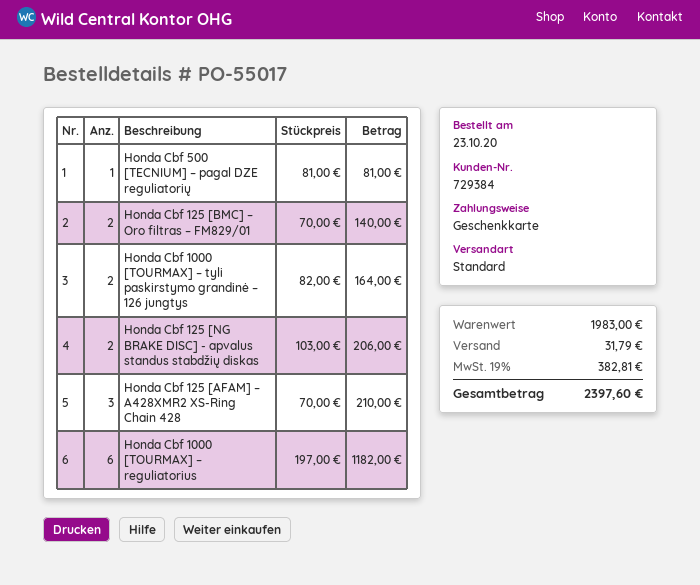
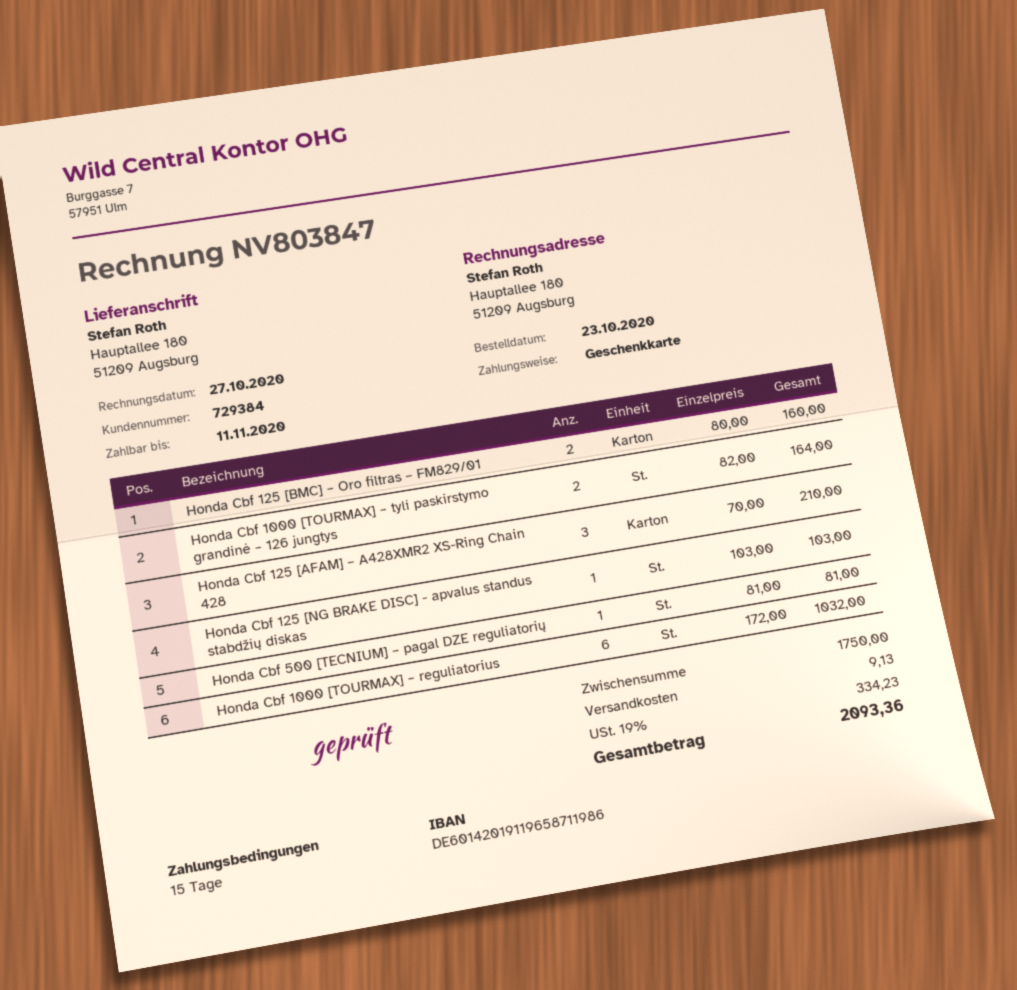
Honda Cbf 125 [BMC] – Oro filtras – FM829/01: 2 x 70.00 = 140.00 -> 2 x 80.00 = 160.00
Honda Cbf 125 [NG BRAKE DISC] - apvalus standus stabdžių diskas: 2 x 103.00 = 206.00 -> 1 x 103.00 = 103.00
Honda Cbf 1000 [TOURMAX] – reguliatorius: 6 x 197.00 = 1182.00 -> 6 x 172.00 = 1032.00
subtotal: 1983.00 -> 1750.00
shipping: 31.79 -> 9.13
tax: 19% = 382.81 -> 19% = 334.23
total: 2397.60 -> 2093.36

